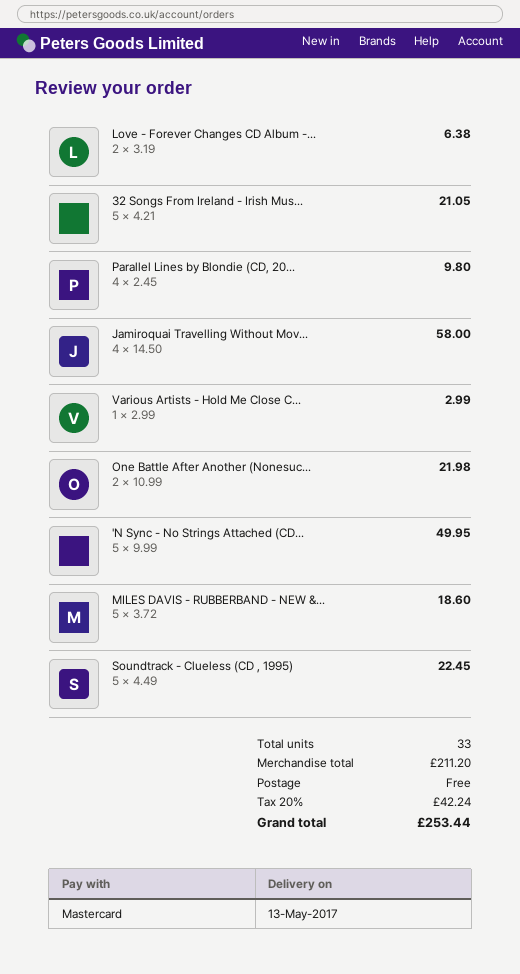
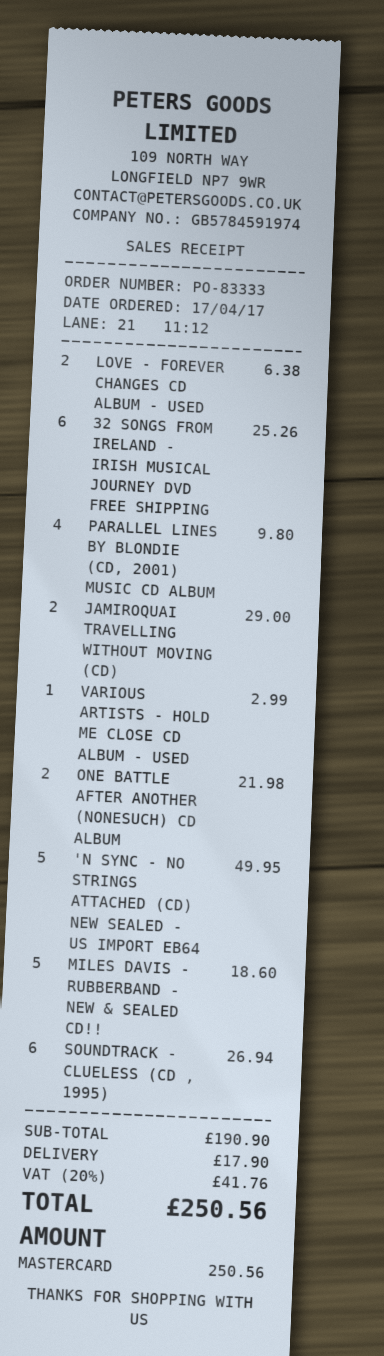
32 Songs From Ireland - Irish Mus...: 5 for 21.05 -> 6 for 25.26
Jamiroquai Travelling Without Mov...: 4 for 58.00 -> 2 for 29.00
Soundtrack - Clueless (CD , 1995): 5 for 22.45 -> 6 for 26.94
subtotal: 211.20 -> 190.90
shipping: 0.00 -> 17.90
tax: 20% = 42.24 -> 20% = 41.76
total: 253.44 -> 250.56

